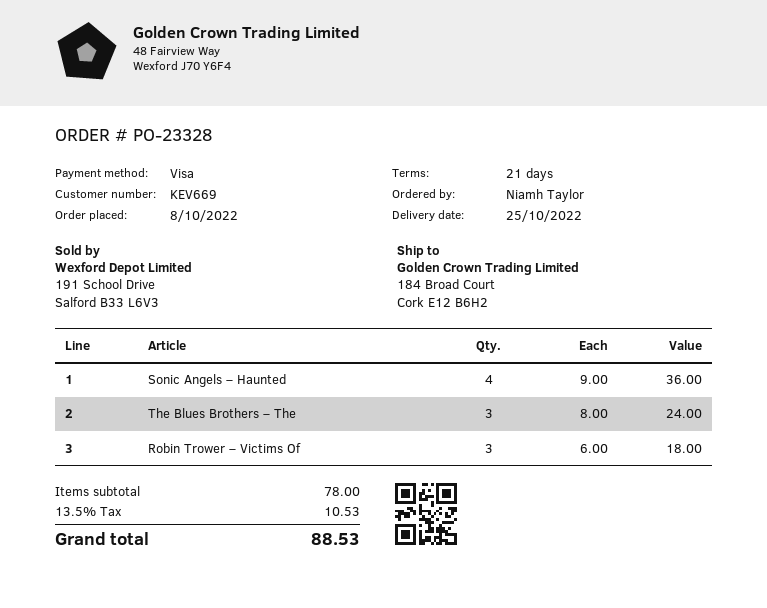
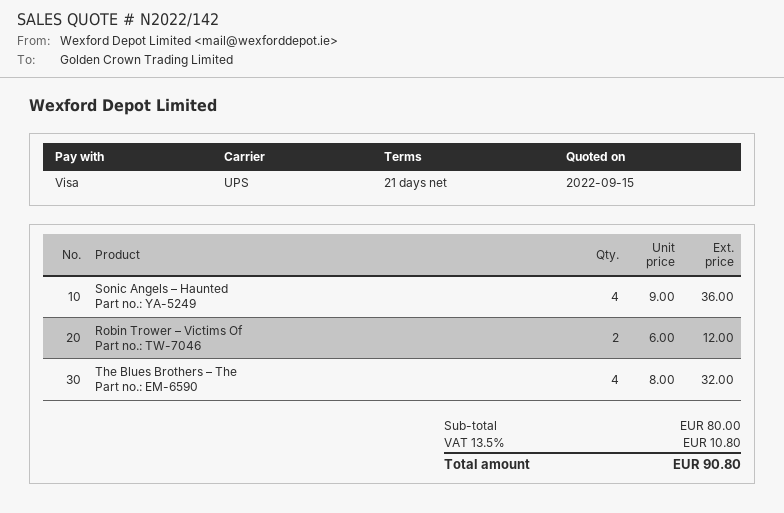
The Blues Brothers – The: 3 x 8.00 = 24.00 -> 4 x 8.00 = 32.00
Robin Trower – Victims Of: 3 x 6.00 = 18.00 -> 2 x 6.00 = 12.00
subtotal: 78.00 -> 80.00
tax: 13.5% = 10.53 -> 13.5% = 10.80
total: 88.53 -> 90.80

